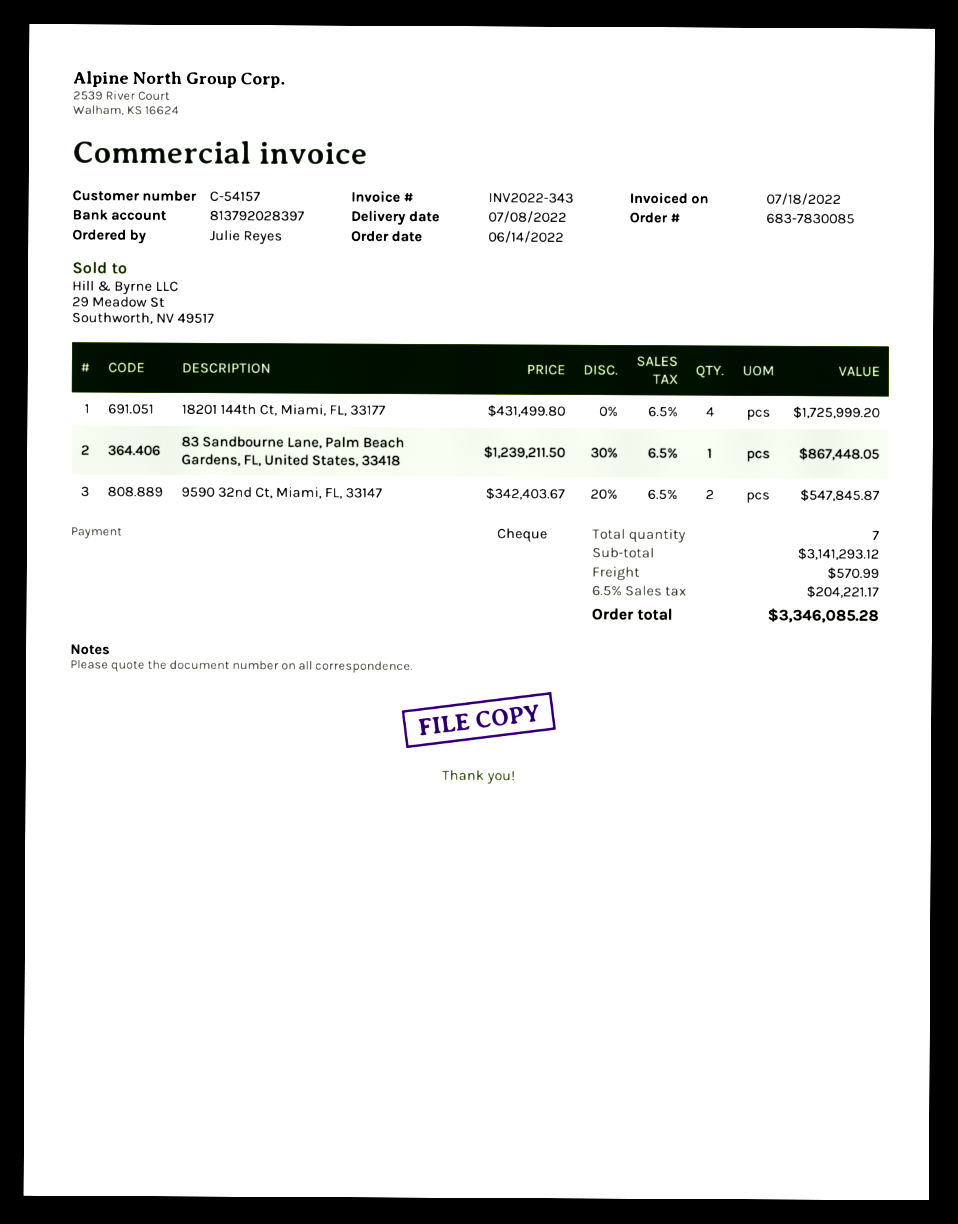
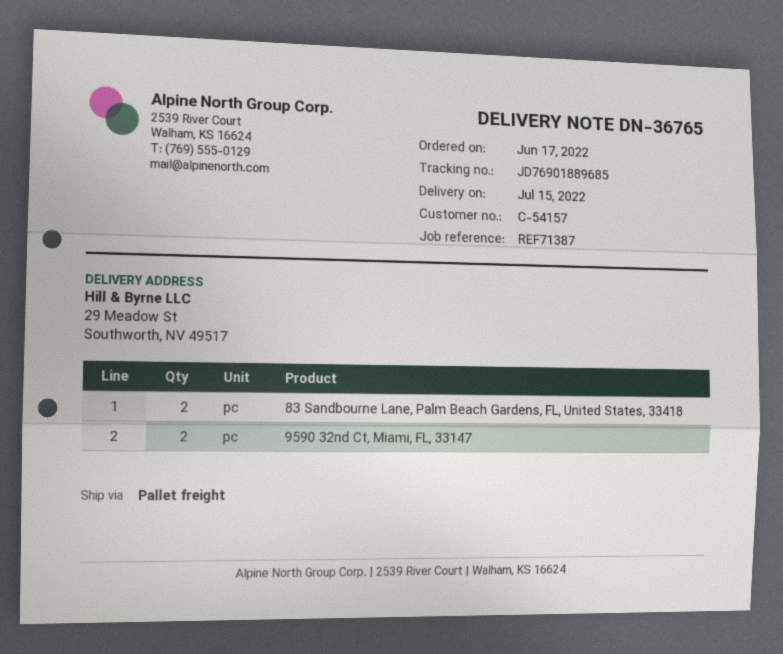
order date: 2022-06-14 -> 2022-06-17
delivery date: 2022-07-08 -> 2022-07-15
18201 144th Ct, Miami, FL, 33177: 4 -> none
83 Sandbourne Lane, Palm Beach Gardens, FL, United States, 33418: 1 -> 2

